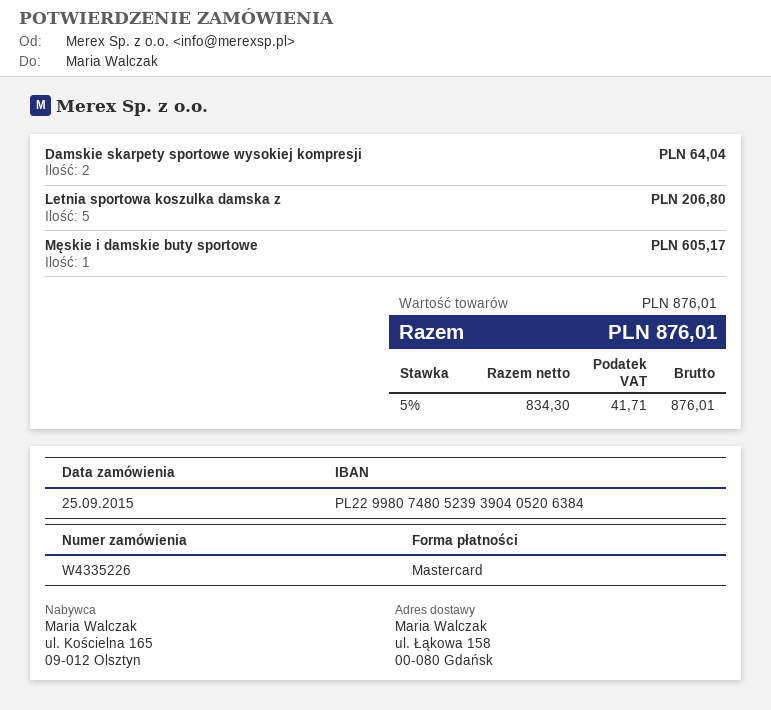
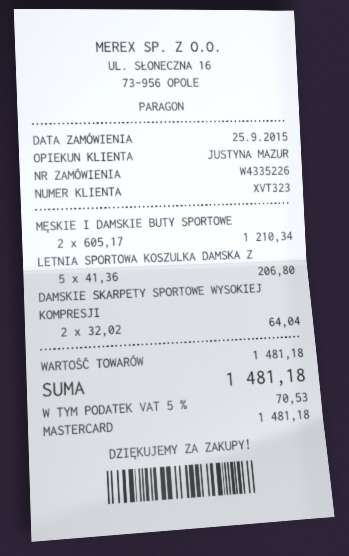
Męskie i damskie buty sportowe: 1 for 605.17 -> 2 for 1210.34
subtotal: 876.01 -> 1481.18
tax: 5% = 41.71 -> 5% = 70.53
total: 876.01 -> 1481.18

